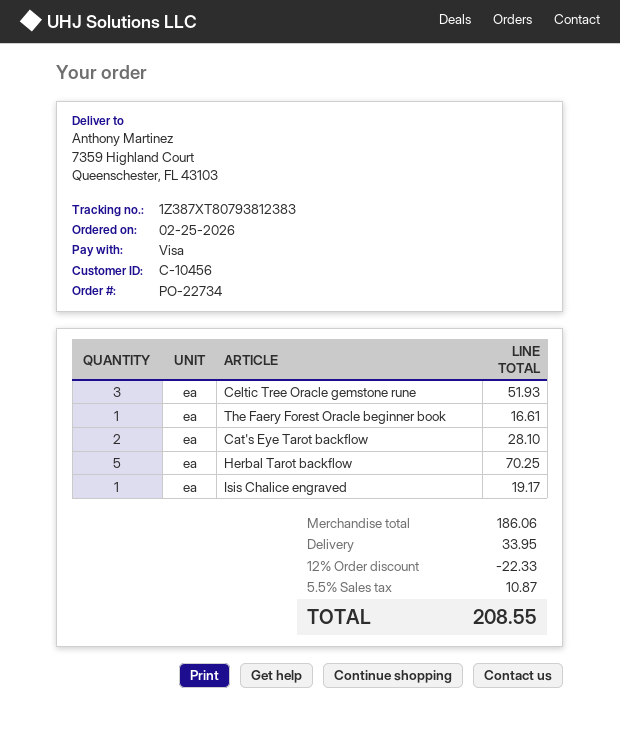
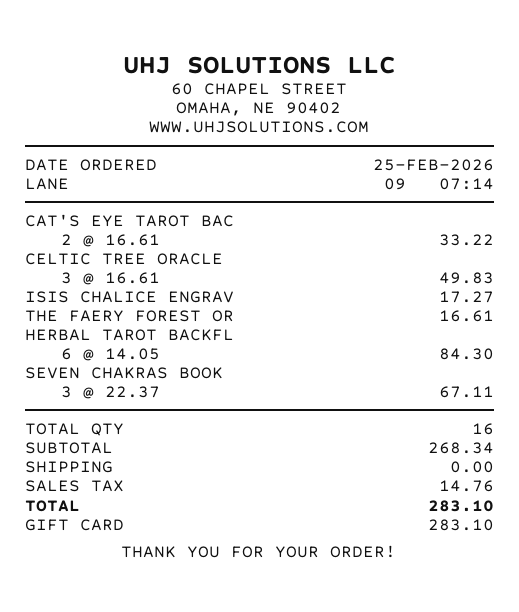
payment method: Visa -> gift card
Celtic Tree Oracle gemstone rune: 3 for 51.93 -> 3 for 49.83
Cat's Eye Tarot backflow: 2 for 28.10 -> 2 for 33.22
Herbal Tarot backflow: 5 for 70.25 -> 6 for 84.30
Isis Chalice engraved: 1 for 19.17 -> 1 for 17.27
SEVEN CHAKRAS BOOK: none -> 3 for 67.11
subtotal: 186.06 -> 268.34
discount: 12% = 22.33 -> none
shipping: 33.95 -> 0.00
tax: 10.87 -> 14.76
total: 208.55 -> 283.10

